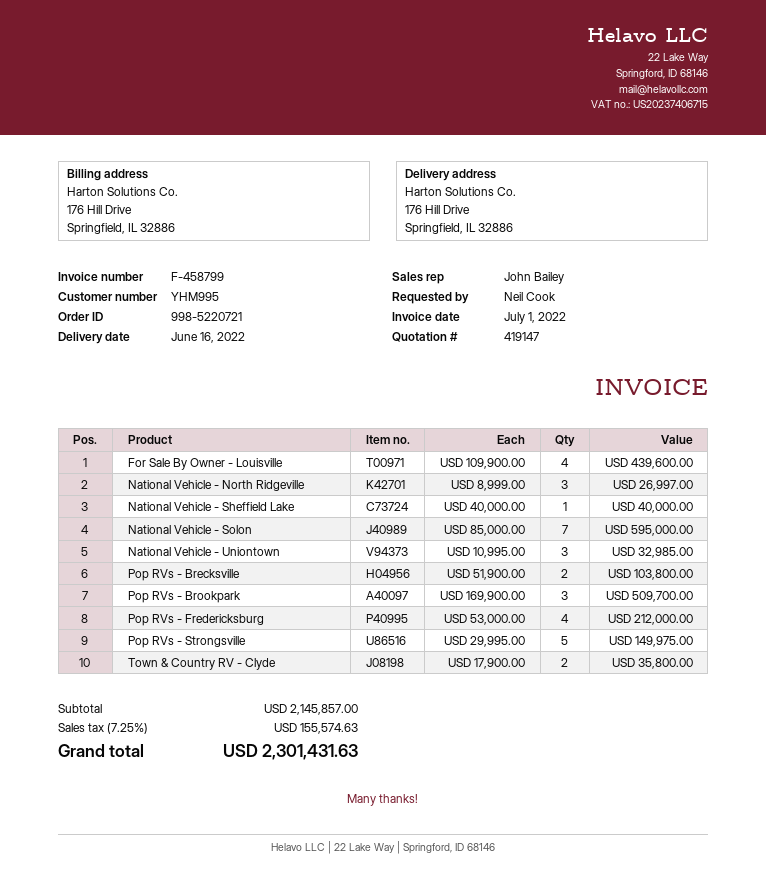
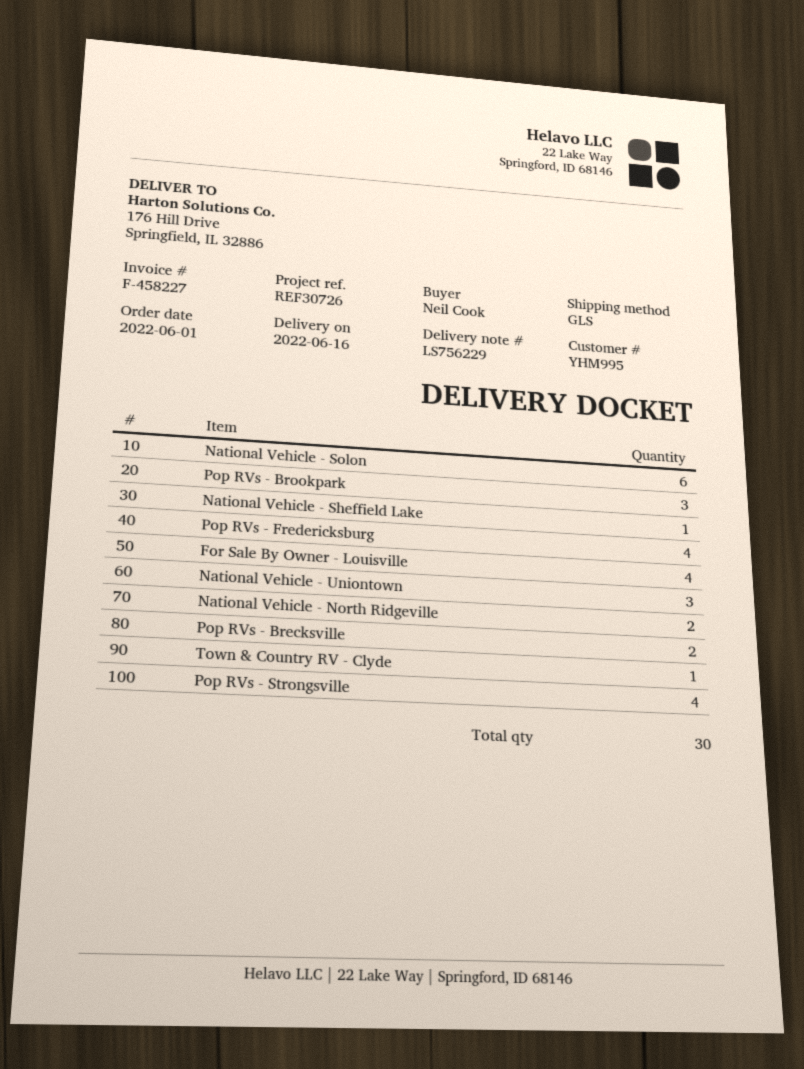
invoice number: F-458799 -> F-458227
National Vehicle - North Ridgeville: 3 -> 2
National Vehicle - Solon: 7 -> 6
Pop RVs - Strongsville: 5 -> 4
Town & Country RV - Clyde: 2 -> 1

